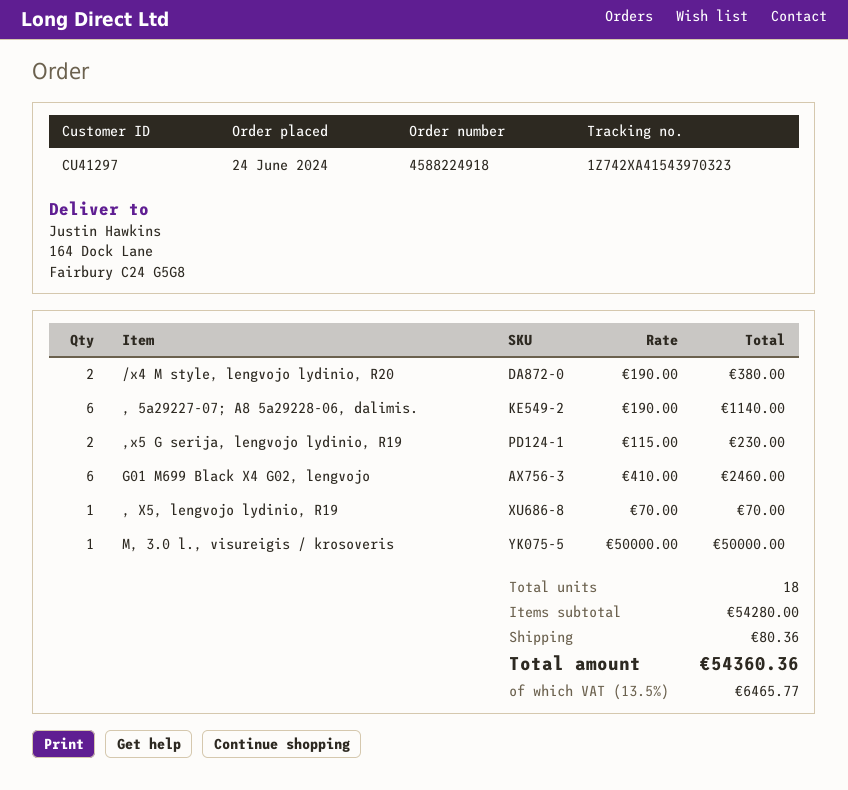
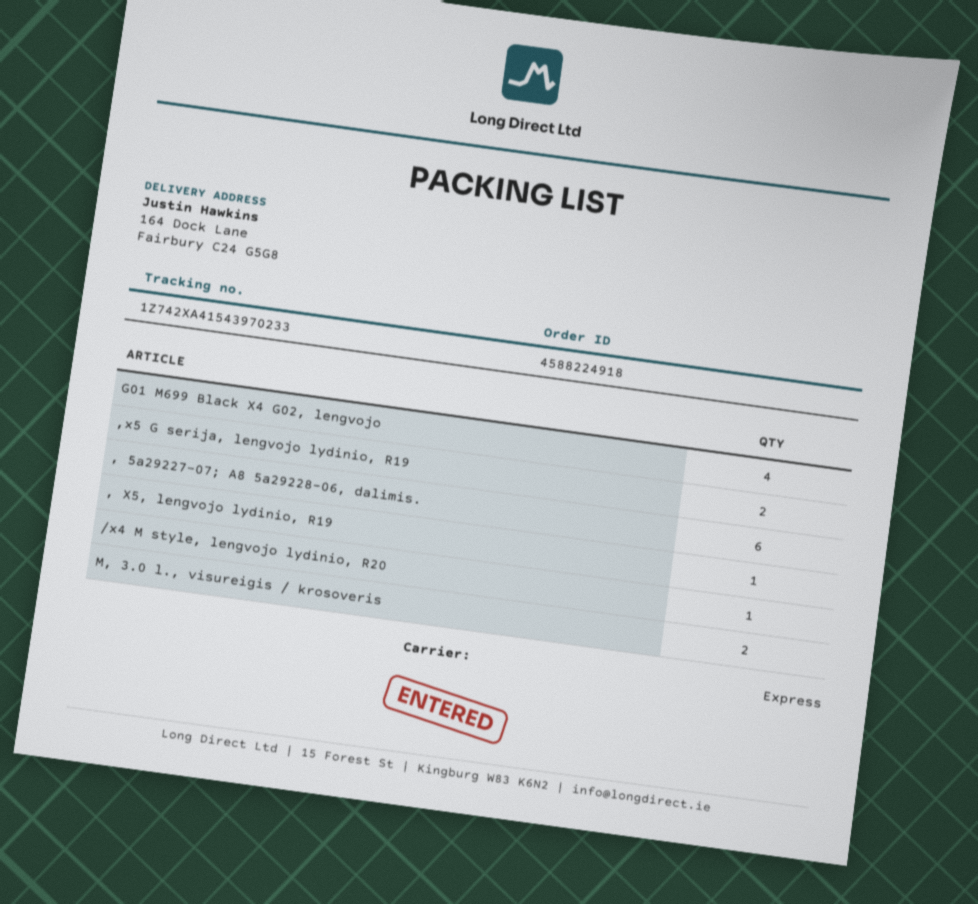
tracking number: 1Z742XA41543970323 -> 1Z742XA41543970233
/x4 M style, lengvojo lydinio, R20: 2 -> 1
G01 M699 Black X4 G02, lengvojo: 6 -> 4
M, 3.0 l., visureigis / krosoveris: 1 -> 2

